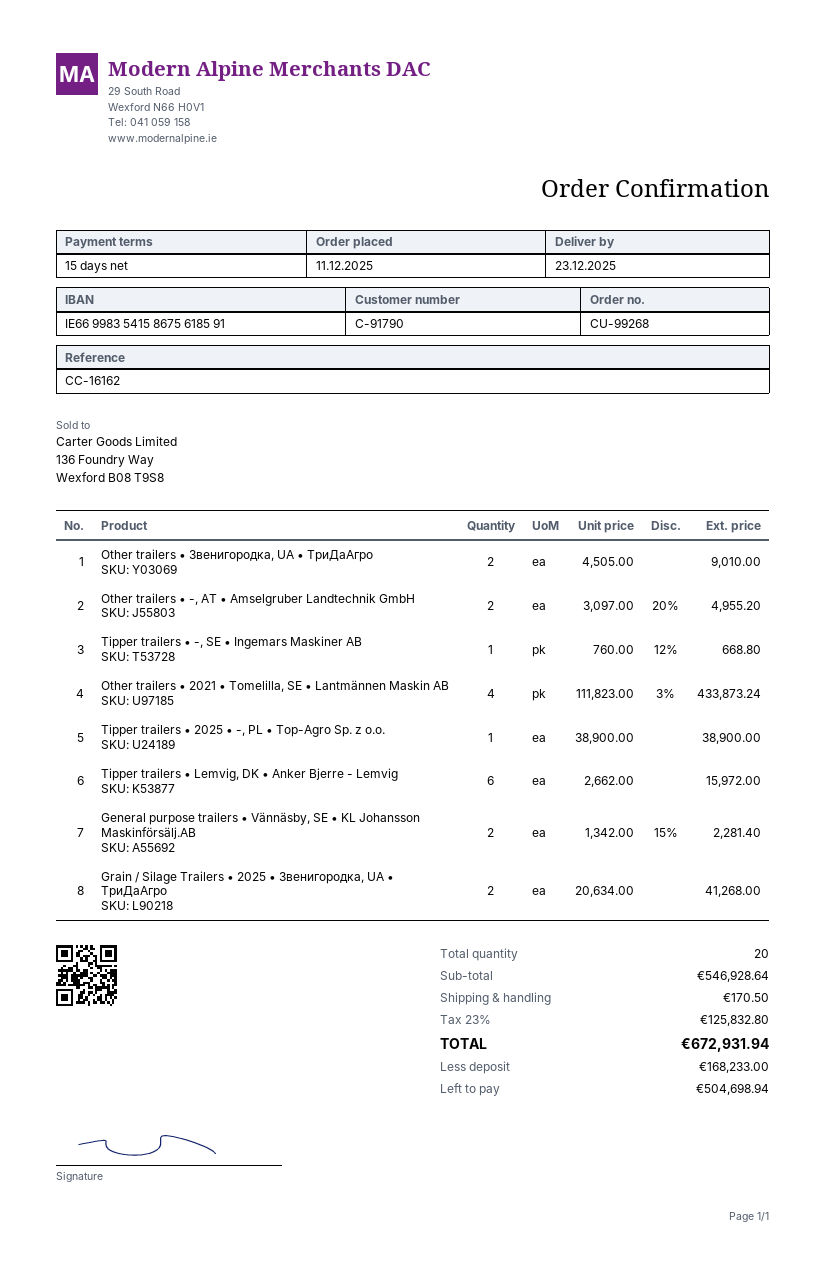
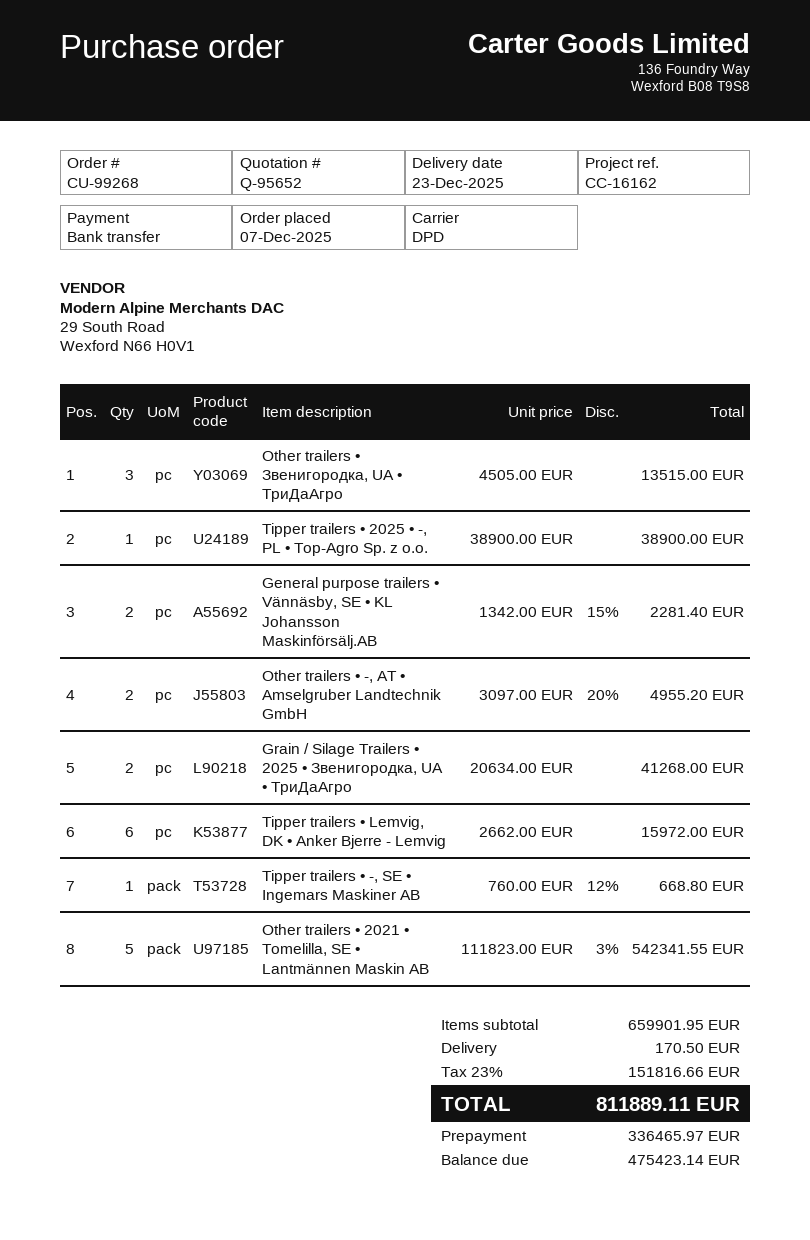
order date: 2025-12-11 -> 2025-12-07
Other trailers • Звенигородка, UA • ТриДаАгро: 2 x 4505.00 = 9010.00 -> 3 x 4505.00 = 13515.00
Other trailers • 2021 • Tomelilla, SE • Lantmännen Maskin AB: 4 x 111823.00 - 3% = 433873.24 -> 5 x 111823.00 - 3% = 542341.55
subtotal: 546928.64 -> 659901.95
tax: 23% = 125832.80 -> 23% = 151816.66
total: 672931.94 -> 811889.11
deposit: 168233.00 -> 336465.97
balance: 504698.94 -> 475423.14

